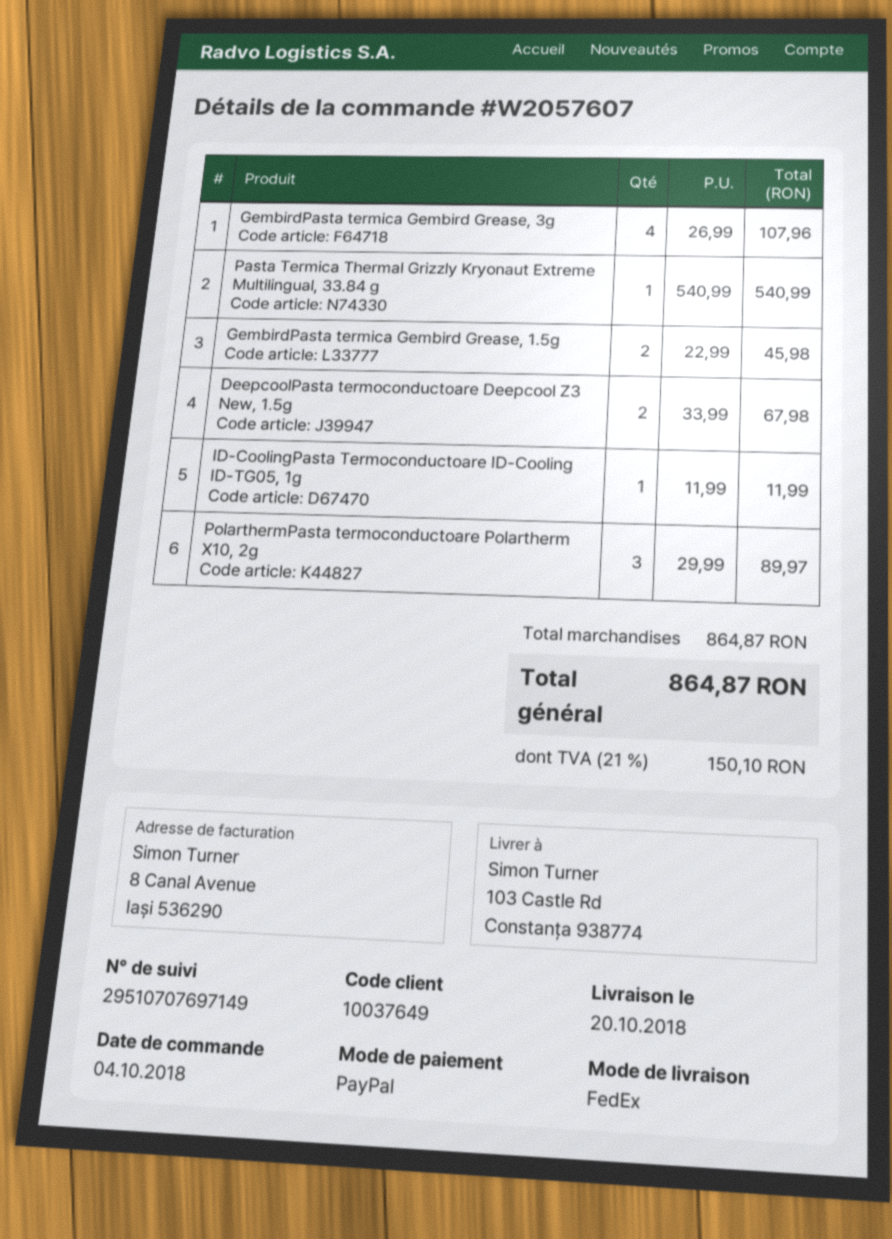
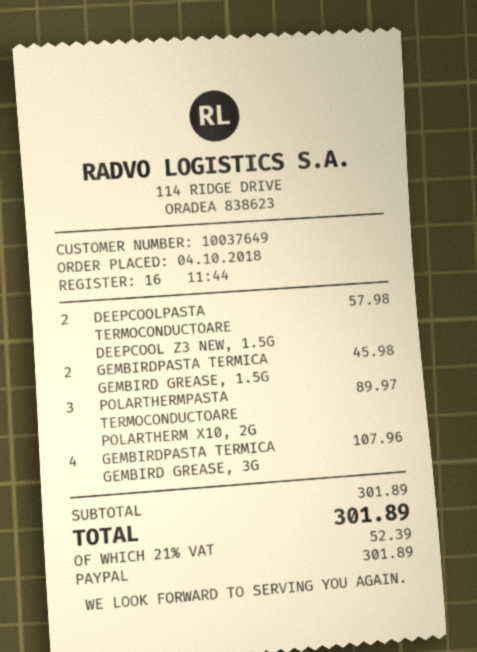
Pasta Termica Thermal Grizzly Kryonaut Extreme Multilingual, 33.84 g: 1 for 540.99 -> none
DeepcoolPasta termoconductoare Deepcool Z3 New, 1.5g: 2 for 67.98 -> 2 for 57.98
ID-CoolingPasta Termoconductoare ID-Cooling ID-TG05, 1g: 1 for 11.99 -> none
subtotal: 864.87 -> 301.89
tax: 21% = 150.10 -> 21% = 52.39
total: 864.87 -> 301.89

